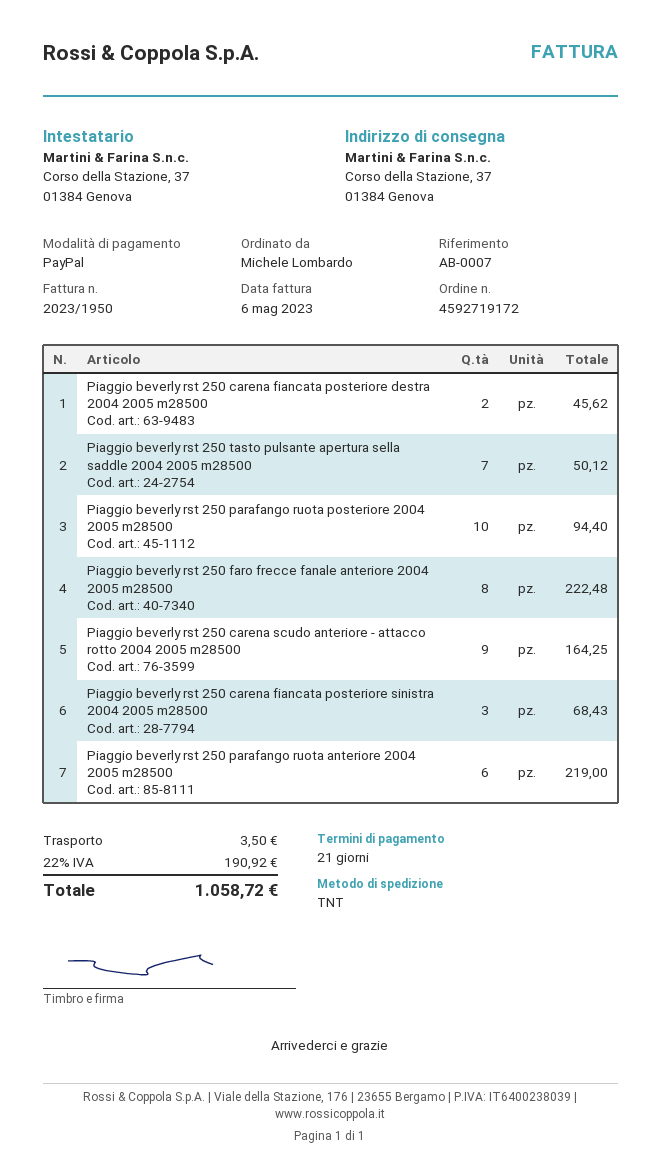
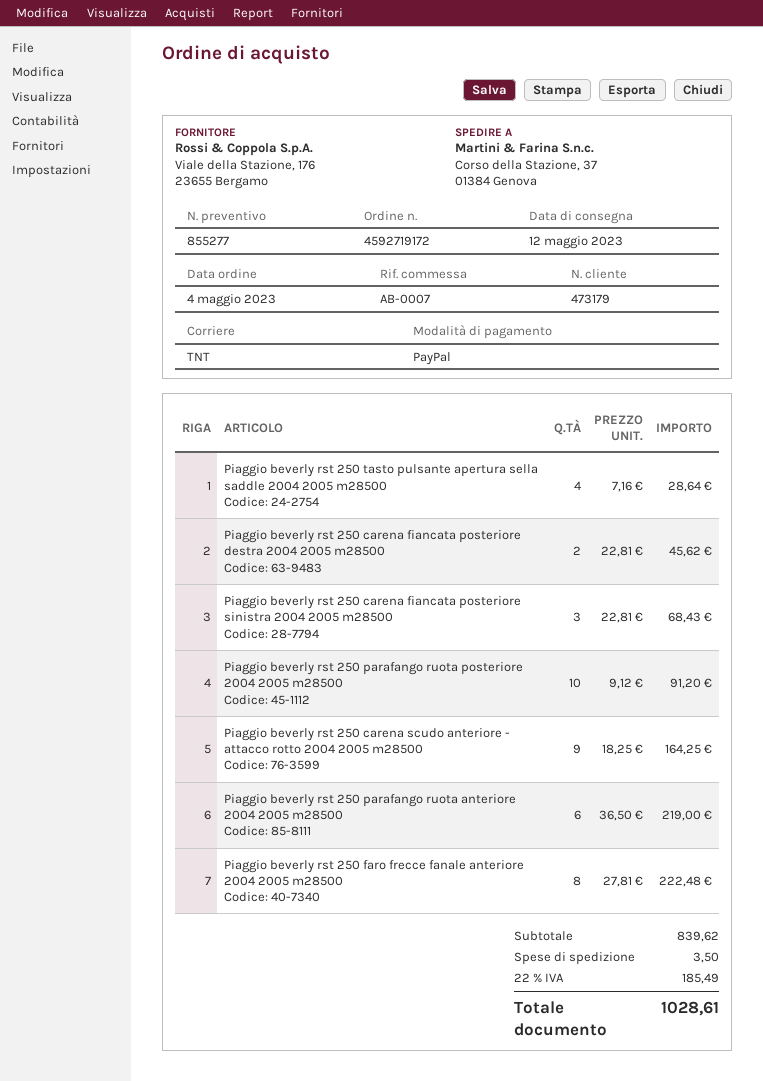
Piaggio beverly rst 250 tasto pulsante apertura sella saddle 2004 2005 m28500: 7 for 50.12 -> 4 for 28.64
Piaggio beverly rst 250 parafango ruota posteriore 2004 2005 m28500: 10 for 94.40 -> 10 for 91.20
tax: 22% = 190.92 -> 22% = 185.49
total: 1058.72 -> 1028.61

